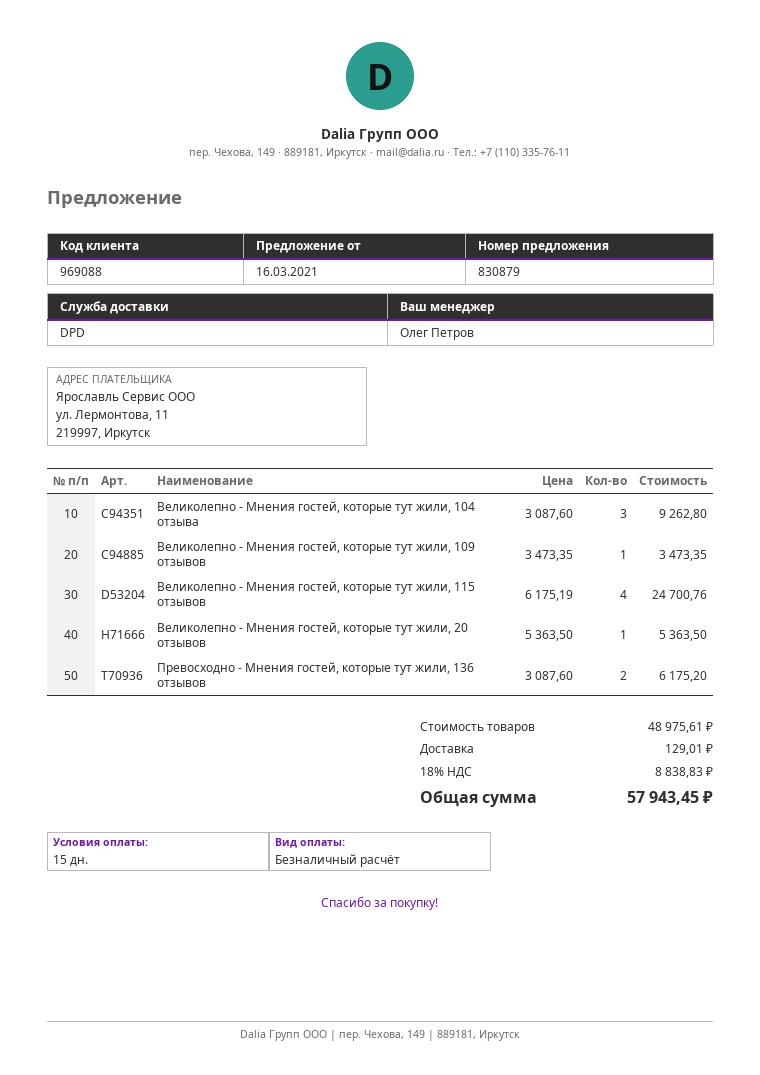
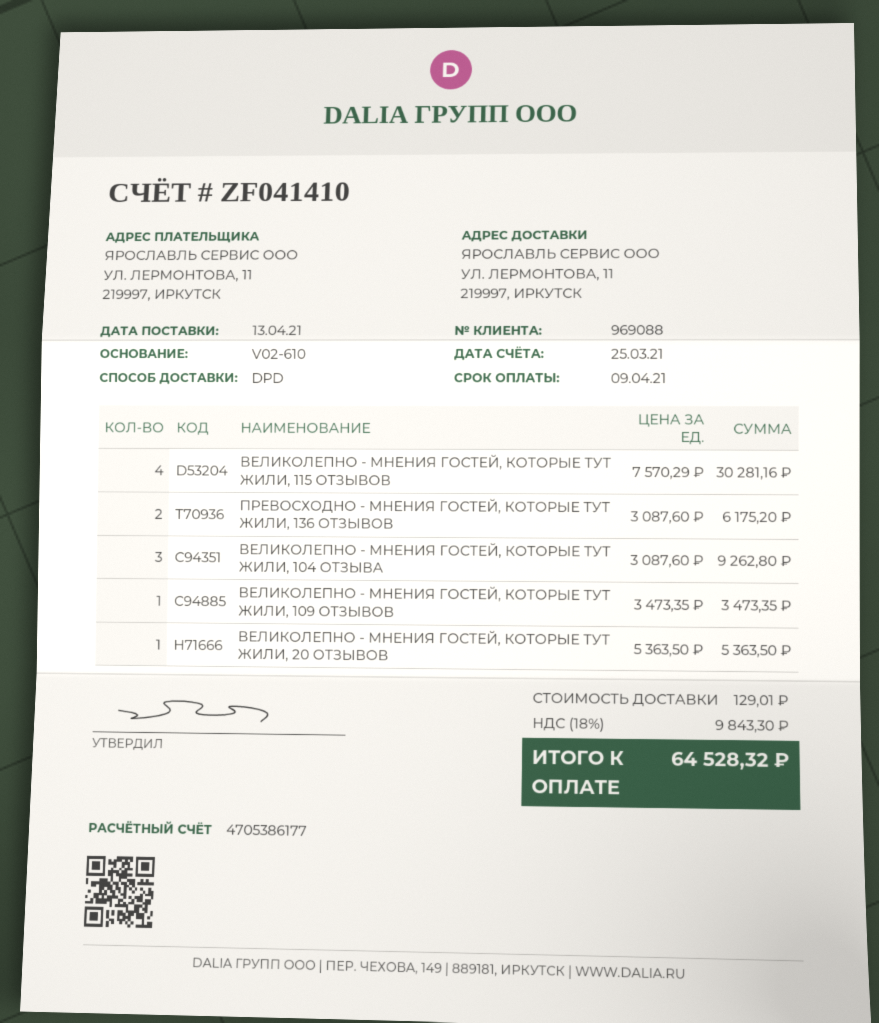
Великолепно - Мнения гостей, которые тут жили, 115 отзывов: 4 x 6175.19 = 24700.76 -> 4 x 7570.29 = 30281.16
tax: 18% = 8838.83 -> 18% = 9843.30
total: 57943.45 -> 64528.32

